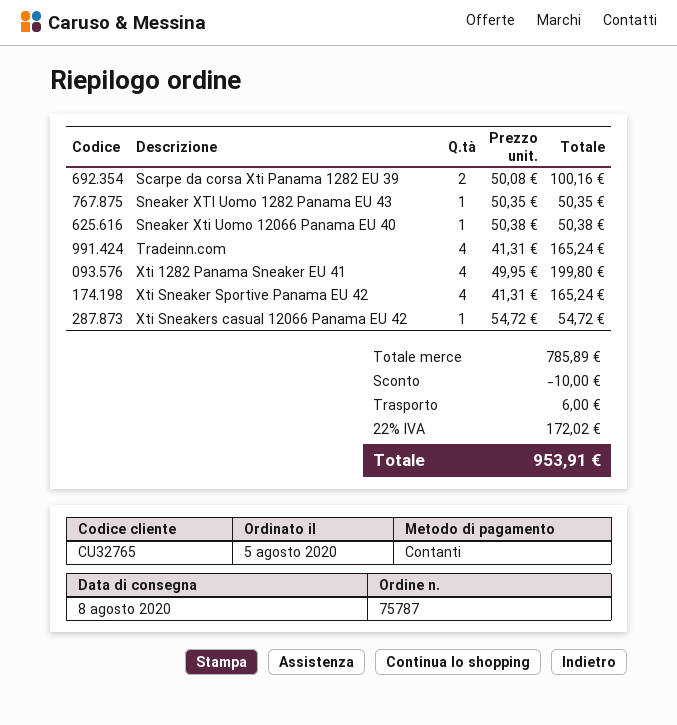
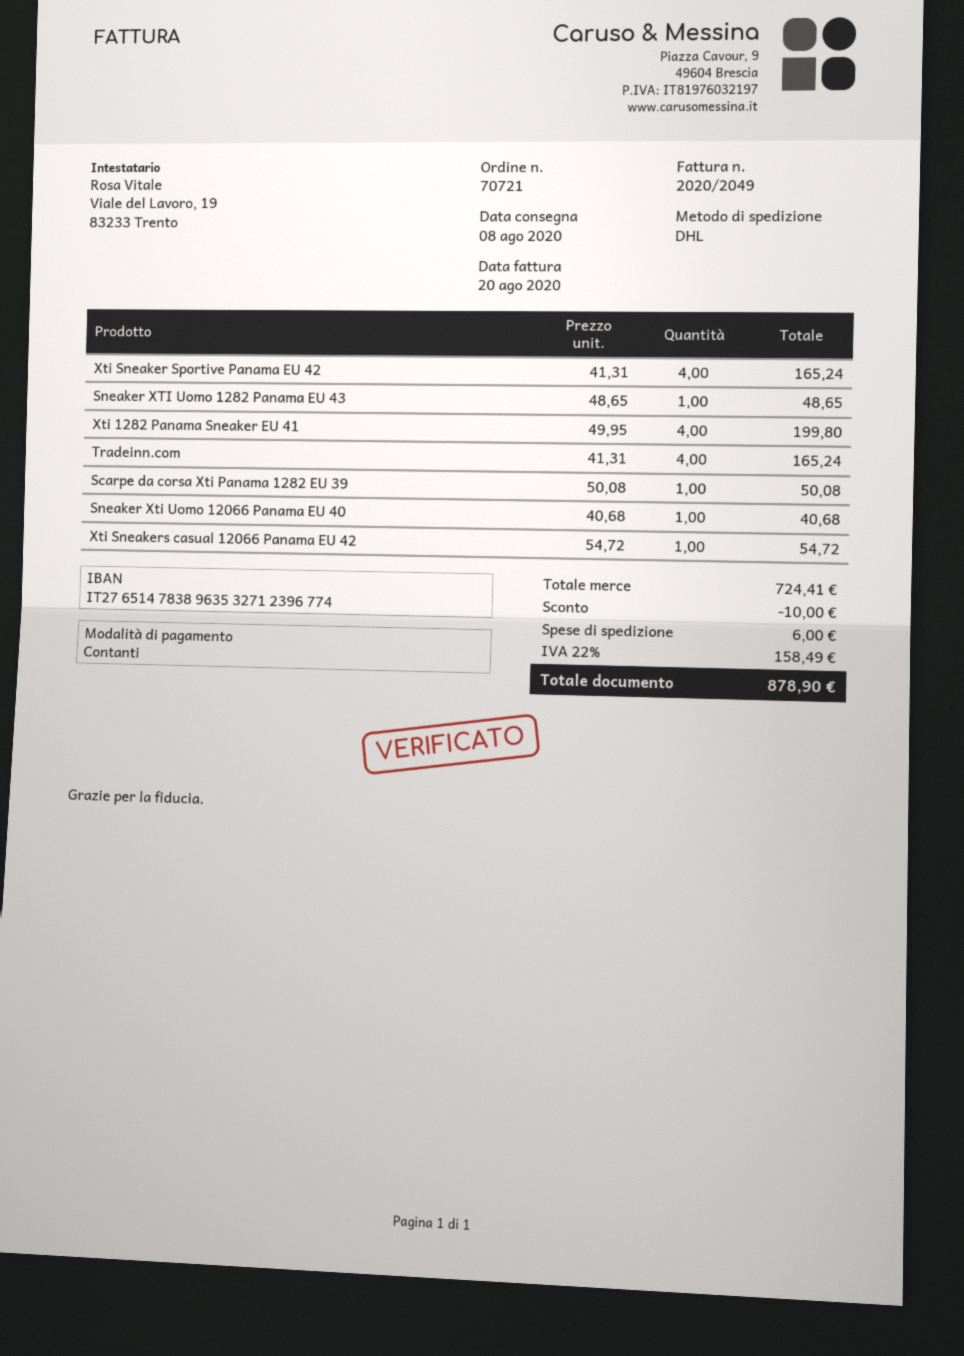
order number: 75787 -> 70721
Scarpe da corsa Xti Panama 1282 EU 39: 2 x 50.08 = 100.16 -> 1 x 50.08 = 50.08
Sneaker XTI Uomo 1282 Panama EU 43: 1 x 50.35 = 50.35 -> 1 x 48.65 = 48.65
Sneaker Xti Uomo 12066 Panama EU 40: 1 x 50.38 = 50.38 -> 1 x 40.68 = 40.68
subtotal: 785.89 -> 724.41
tax: 22% = 172.02 -> 22% = 158.49
total: 953.91 -> 878.90

